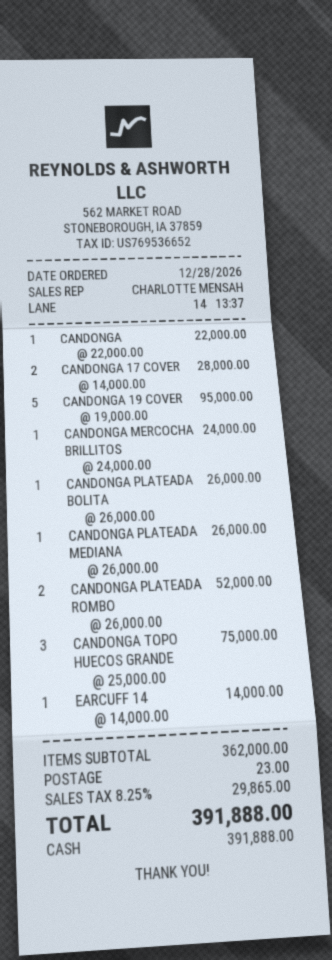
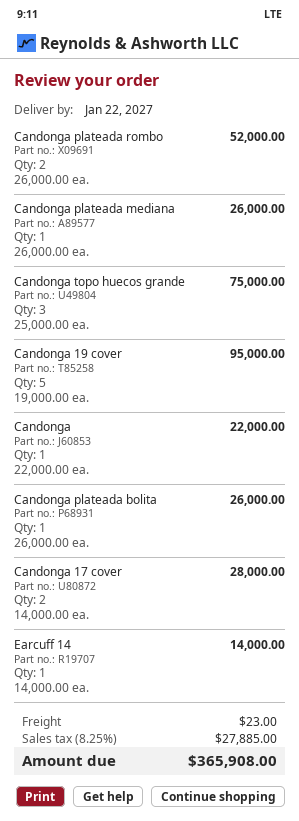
CANDONGA MERCOCHA BRILLITOS: 1 x 24000.00 = 24000.00 -> none
tax: 8.25% = 29865.00 -> 8.25% = 27885.00
total: 391888.00 -> 365908.00

